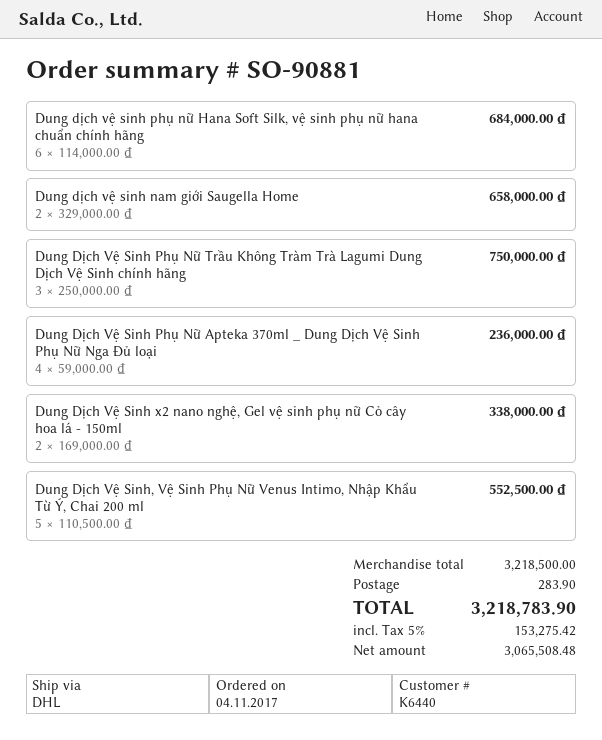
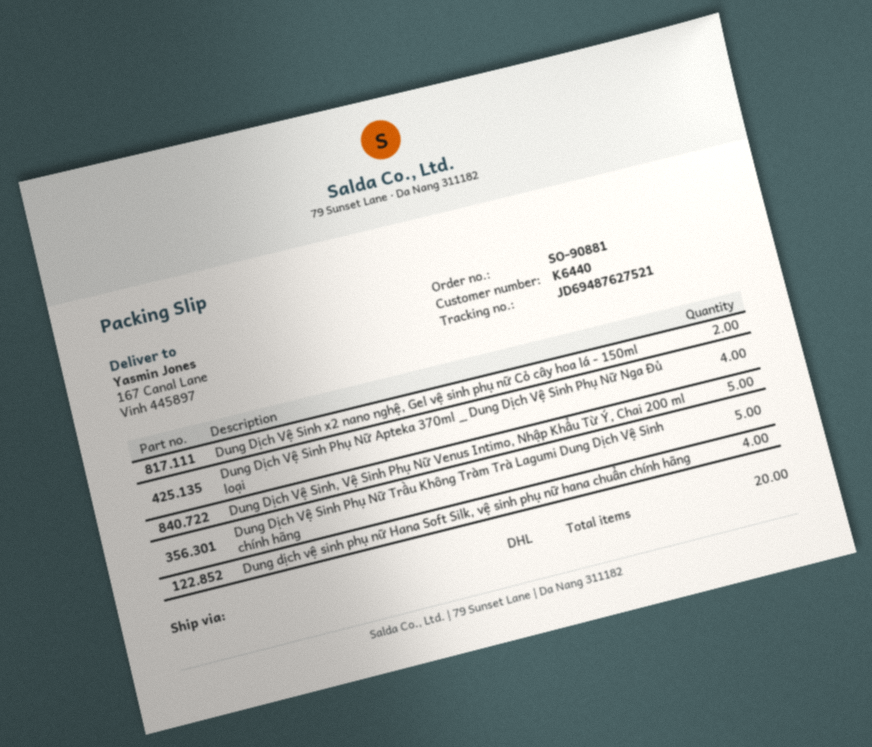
Dung dịch vệ sinh phụ nữ Hana Soft Silk, vệ sinh phụ nữ hana chuẩn chính hãng: 6 -> 4
Dung dịch vệ sinh nam giới Saugella Home: 2 -> none
Dung Dịch Vệ Sinh Phụ Nữ Trầu Không Tràm Trà Lagumi Dung Dịch Vệ Sinh chính hãng: 3 -> 5

